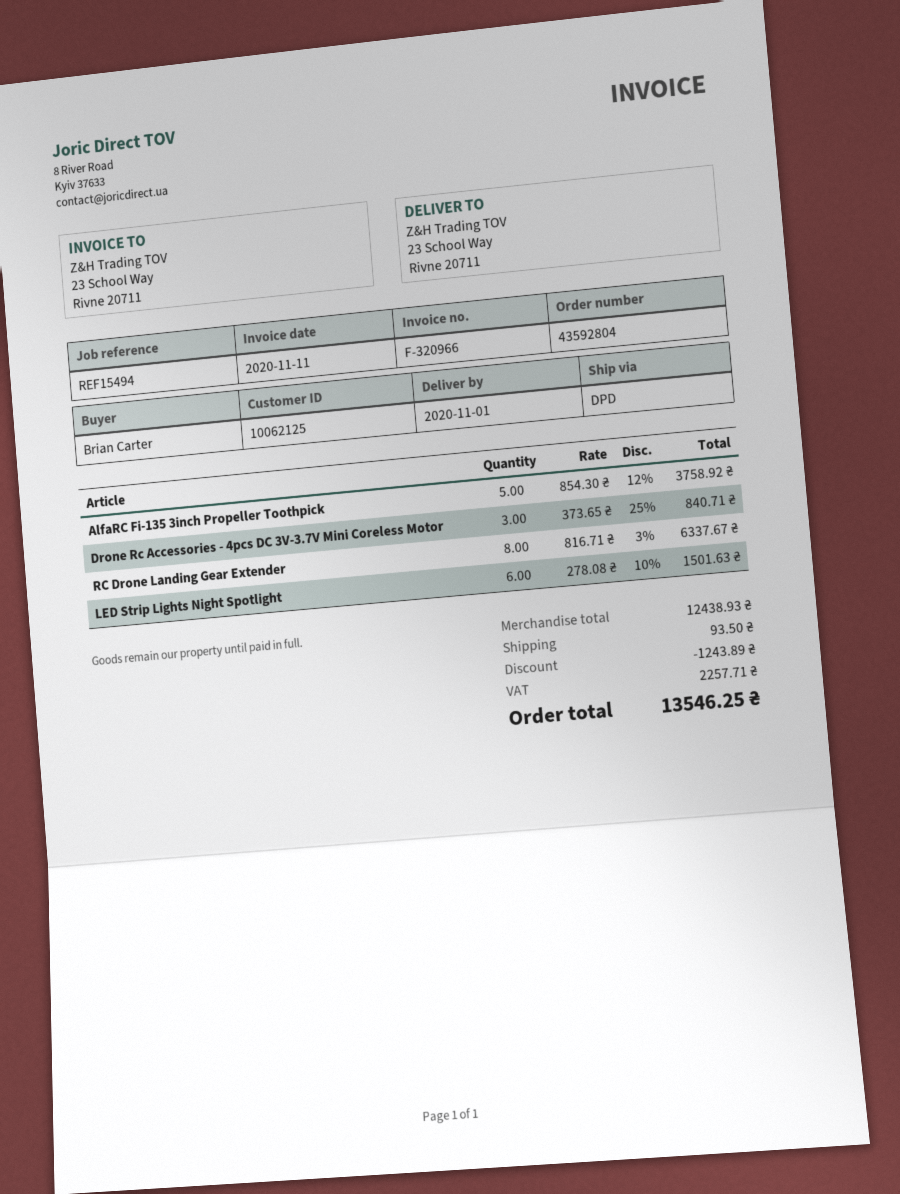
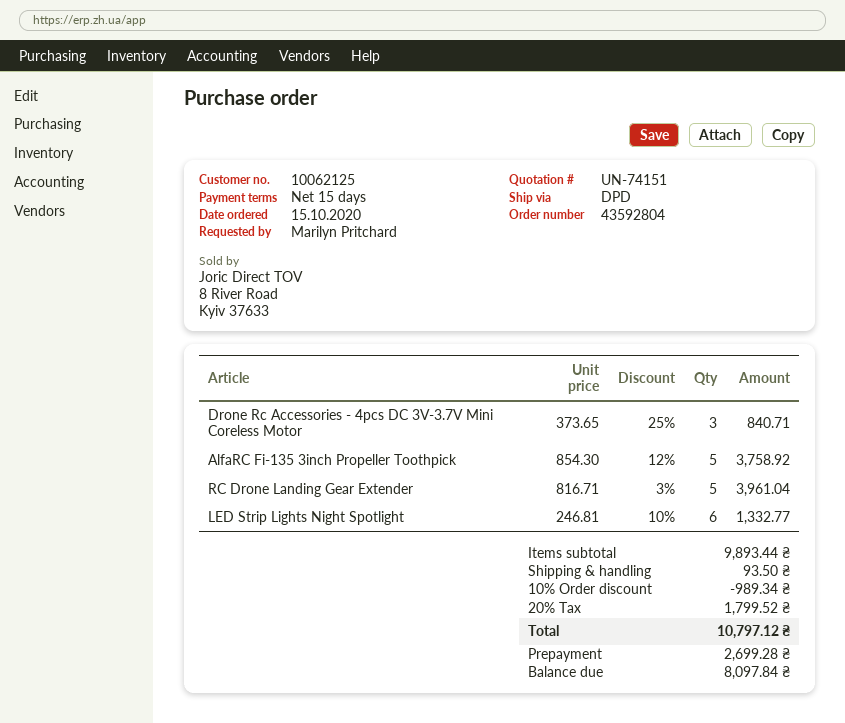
ordered by: Brian Carter -> Marilyn Pritchard
RC Drone Landing Gear Extender: 8 x 816.71 - 3% = 6337.67 -> 5 x 816.71 - 3% = 3961.04
LED Strip Lights Night Spotlight: 6 x 278.08 - 10% = 1501.63 -> 6 x 246.81 - 10% = 1332.77
subtotal: 12438.93 -> 9893.44
discount: 1243.89 -> 989.34
tax: 2257.71 -> 1799.52
total: 13546.25 -> 10797.12

